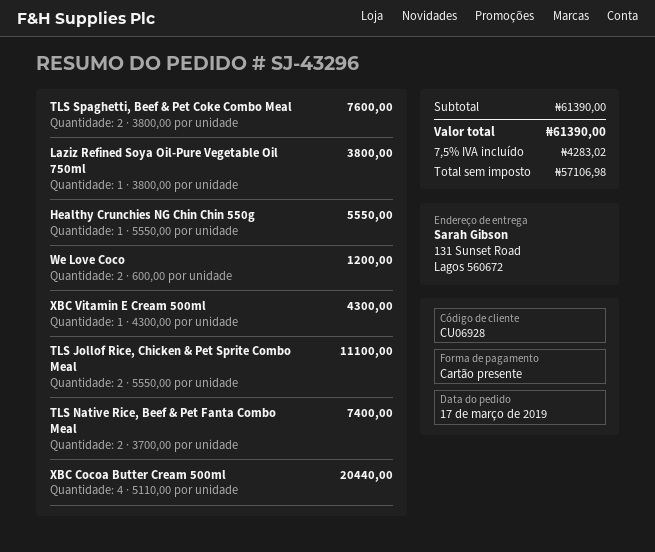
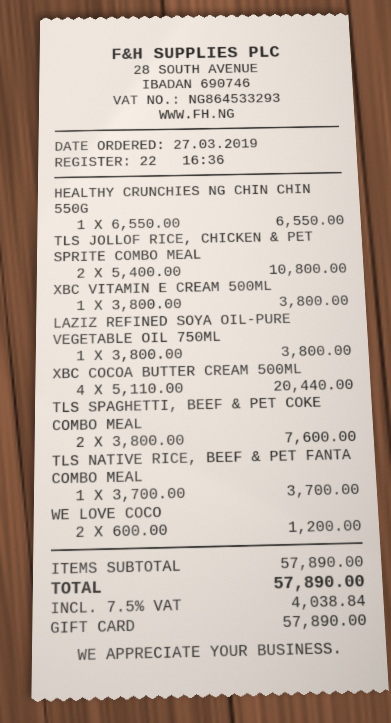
order date: 2019-03-17 -> 2019-03-27
Healthy Crunchies NG Chin Chin 550g: 1 x 5550.00 = 5550.00 -> 1 x 6550.00 = 6550.00
XBC Vitamin E Cream 500ml: 1 x 4300.00 = 4300.00 -> 1 x 3800.00 = 3800.00
TLS Jollof Rice, Chicken & Pet Sprite Combo Meal: 2 x 5550.00 = 11100.00 -> 2 x 5400.00 = 10800.00
TLS Native Rice, Beef & Pet Fanta Combo Meal: 2 x 3700.00 = 7400.00 -> 1 x 3700.00 = 3700.00
subtotal: 61390.00 -> 57890.00
tax: 7.5% = 4283.02 -> 7.5% = 4038.84
total: 61390.00 -> 57890.00

